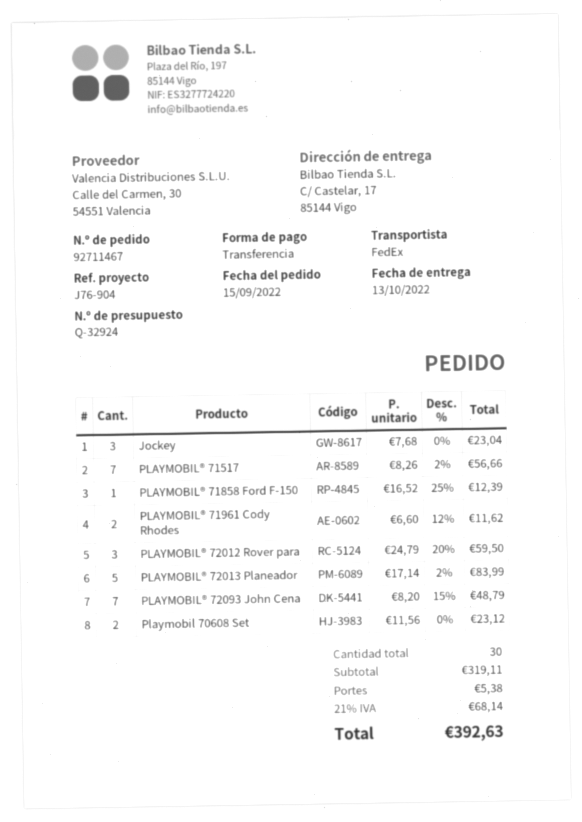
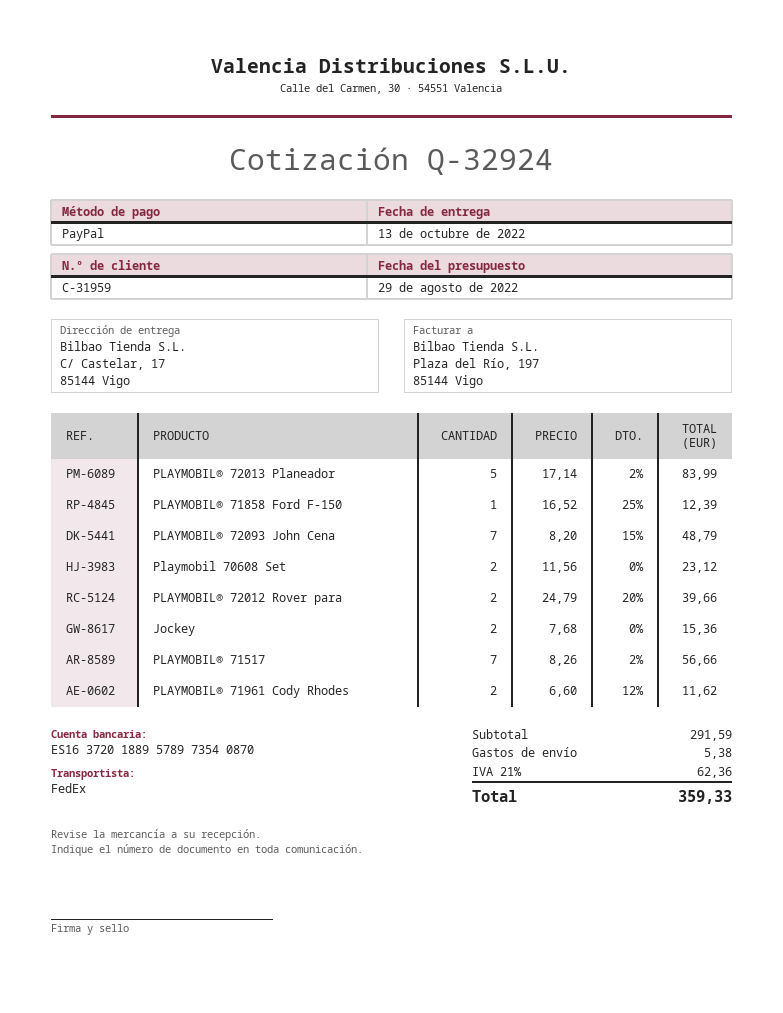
payment method: bank transfer -> PayPal
Jockey: 3 x 7.68 = 23.04 -> 2 x 7.68 = 15.36
PLAYMOBIL® 72012 Rover para: 3 x 24.79 - 20% = 59.50 -> 2 x 24.79 - 20% = 39.66
subtotal: 319.11 -> 291.59
tax: 21% = 68.14 -> 21% = 62.36
total: 392.63 -> 359.33

